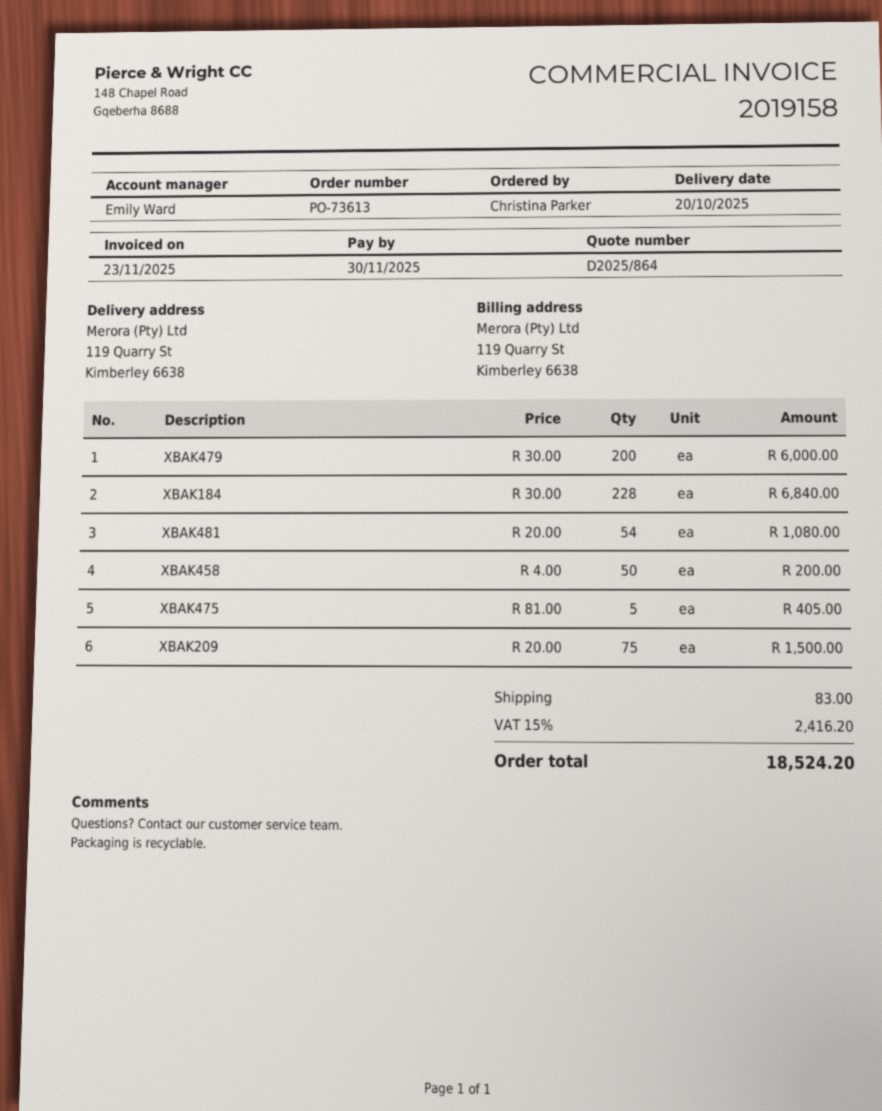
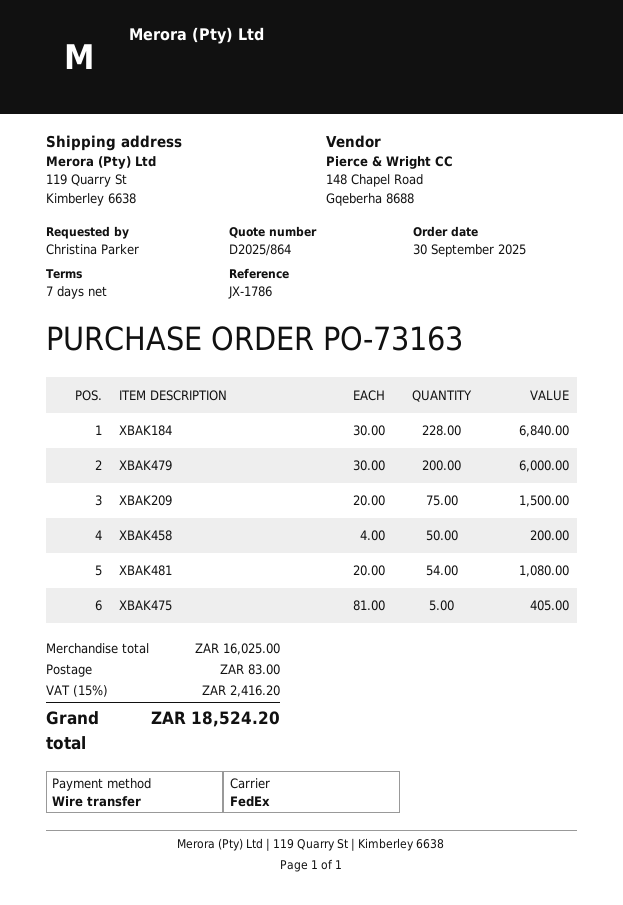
order number: PO-73613 -> PO-73163

